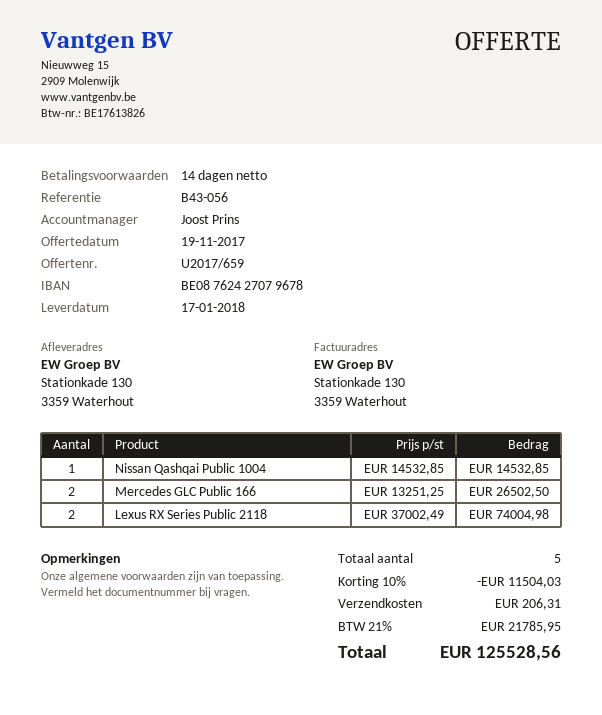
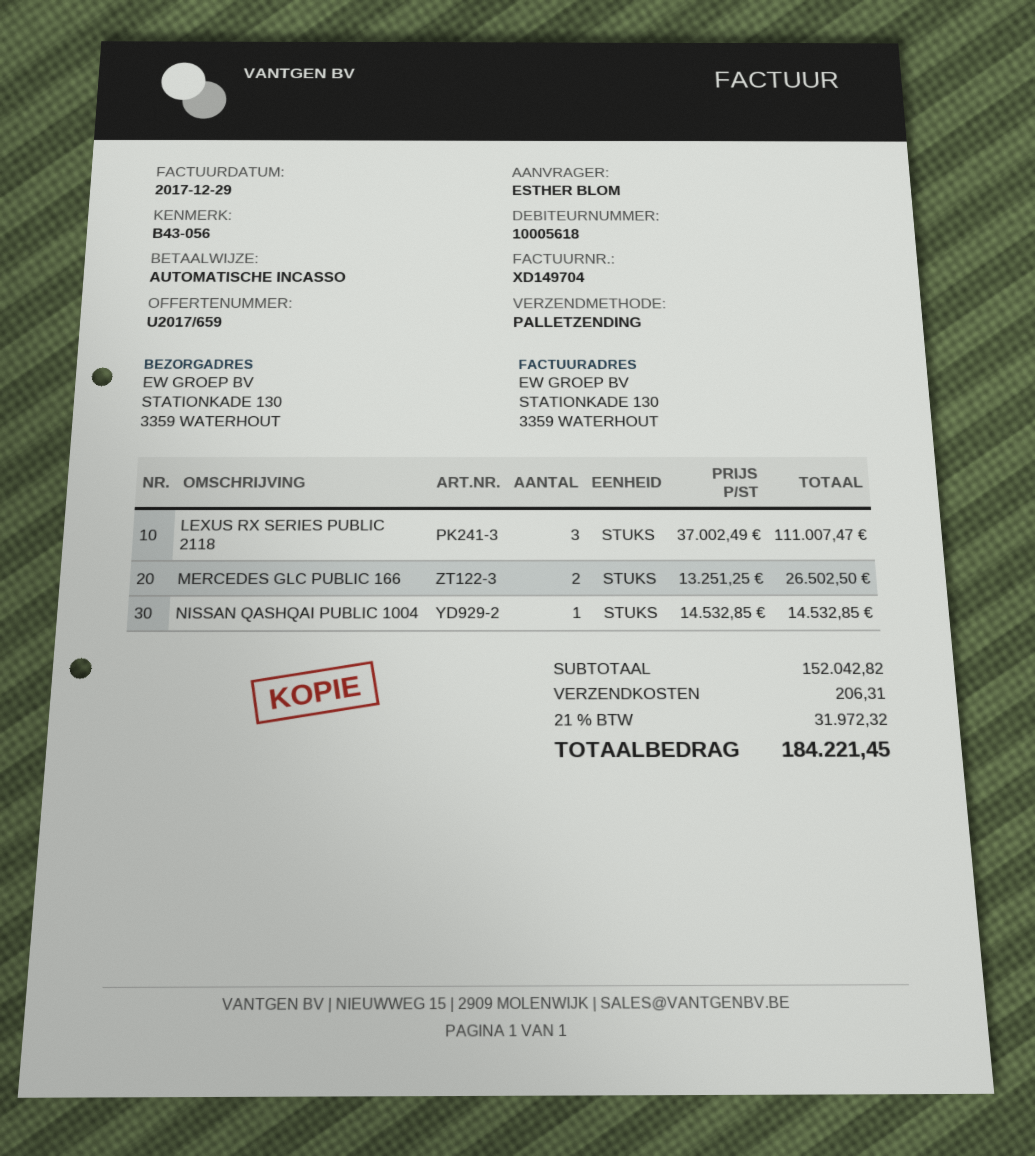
Lexus RX Series Public 2118: 2 x 37002.49 = 74004.98 -> 3 x 37002.49 = 111007.47
discount: 10% = 11504.03 -> none
tax: 21% = 21785.95 -> 21% = 31972.32
total: 125528.56 -> 184221.45

